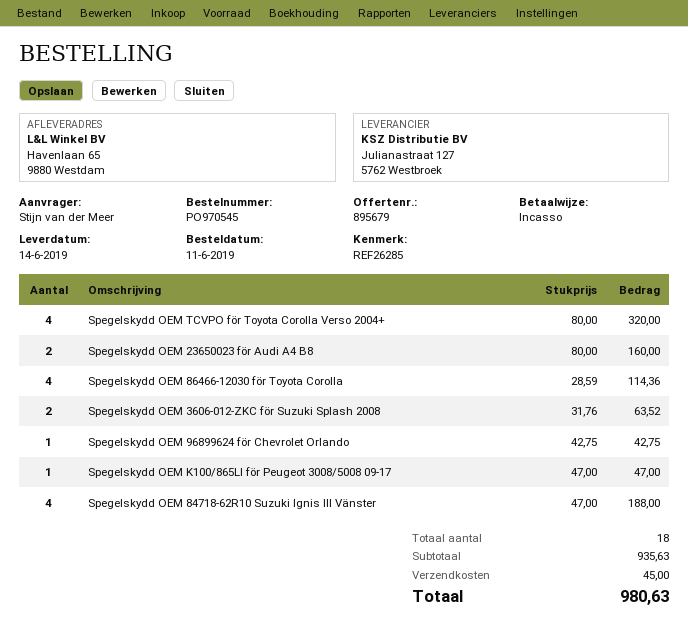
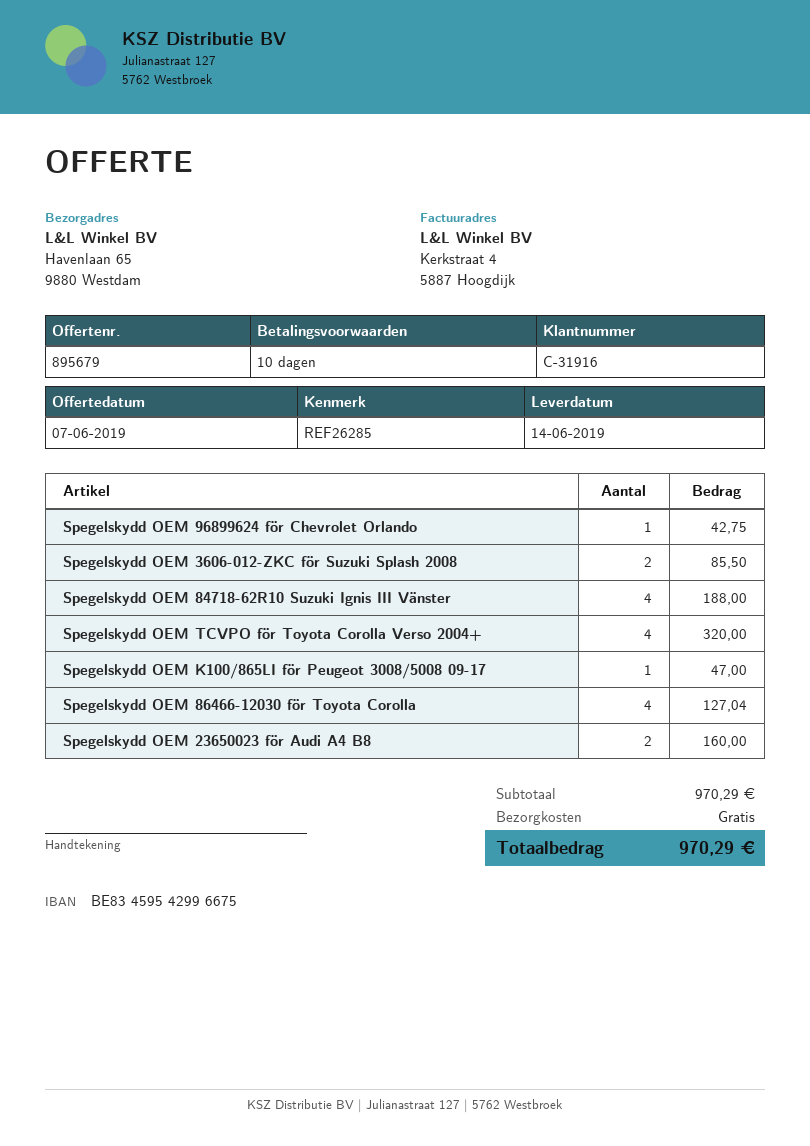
Spegelskydd OEM 86466-12030 för Toyota Corolla: 4 for 114.36 -> 4 for 127.04
Spegelskydd OEM 3606-012-ZKC för Suzuki Splash 2008: 2 for 63.52 -> 2 for 85.50
subtotal: 935.63 -> 970.29
shipping: 45.00 -> 0.00
total: 980.63 -> 970.29

